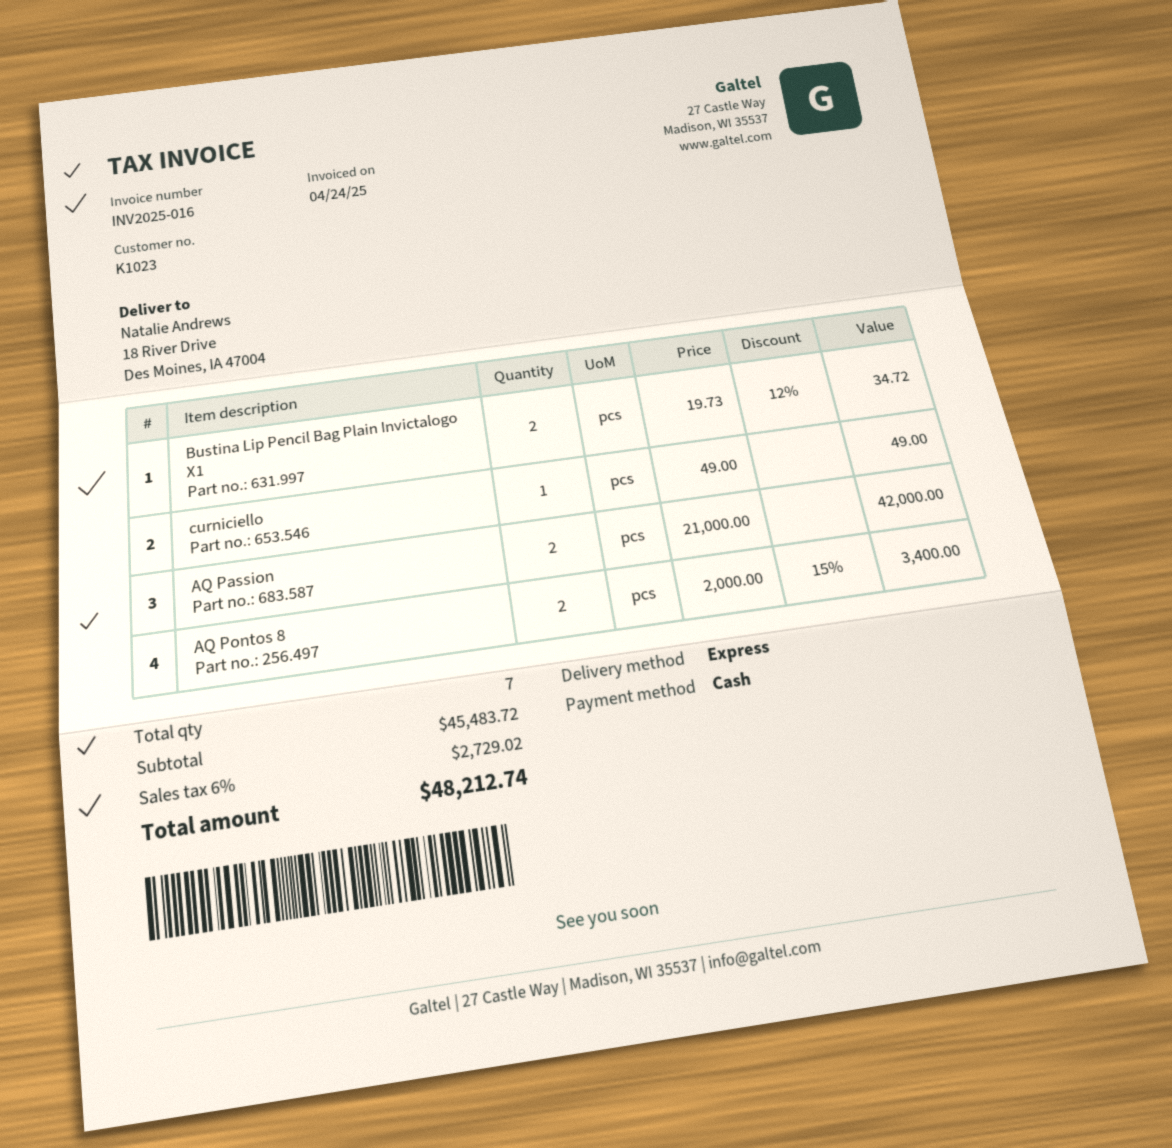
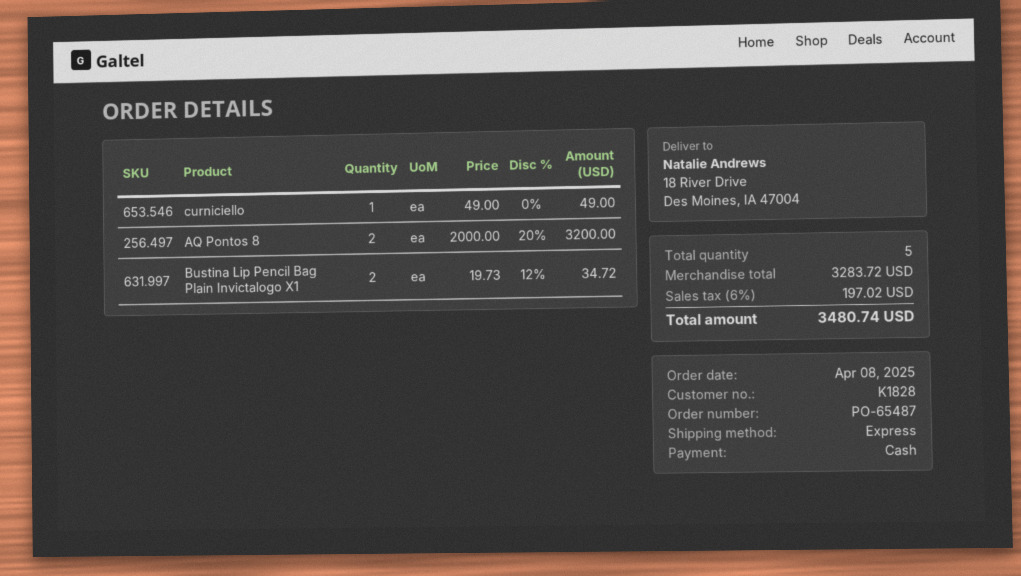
customer number: K1023 -> K1828
AQ Passion: 2 x 21000.00 = 42000.00 -> none
AQ Pontos 8: 2 x 2000.00 - 15% = 3400.00 -> 2 x 2000.00 - 20% = 3200.00
total quantity: 7 -> 5
subtotal: 45483.72 -> 3283.72
tax: 6% = 2729.02 -> 6% = 197.02
total: 48212.74 -> 3480.74

